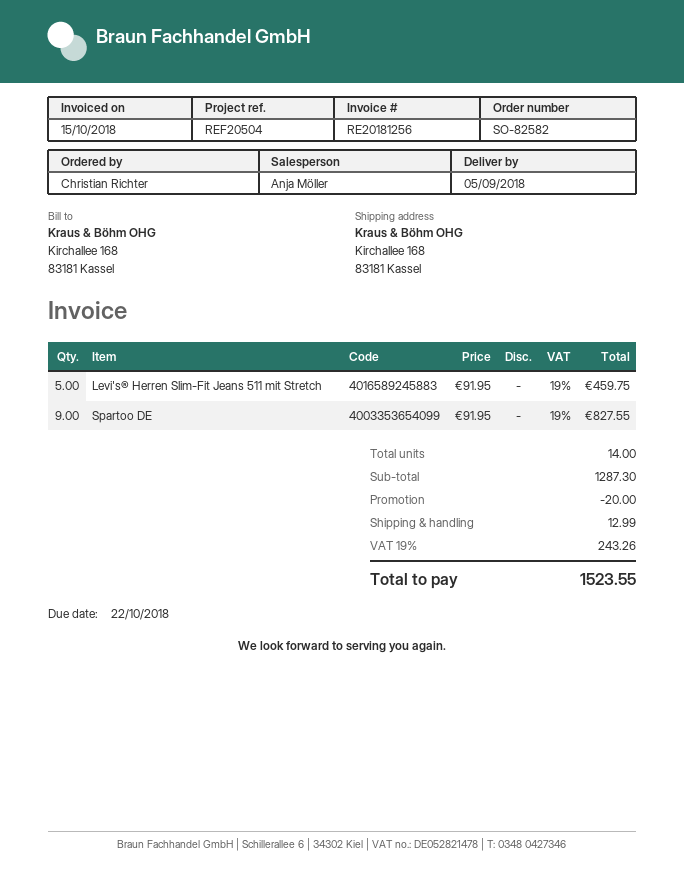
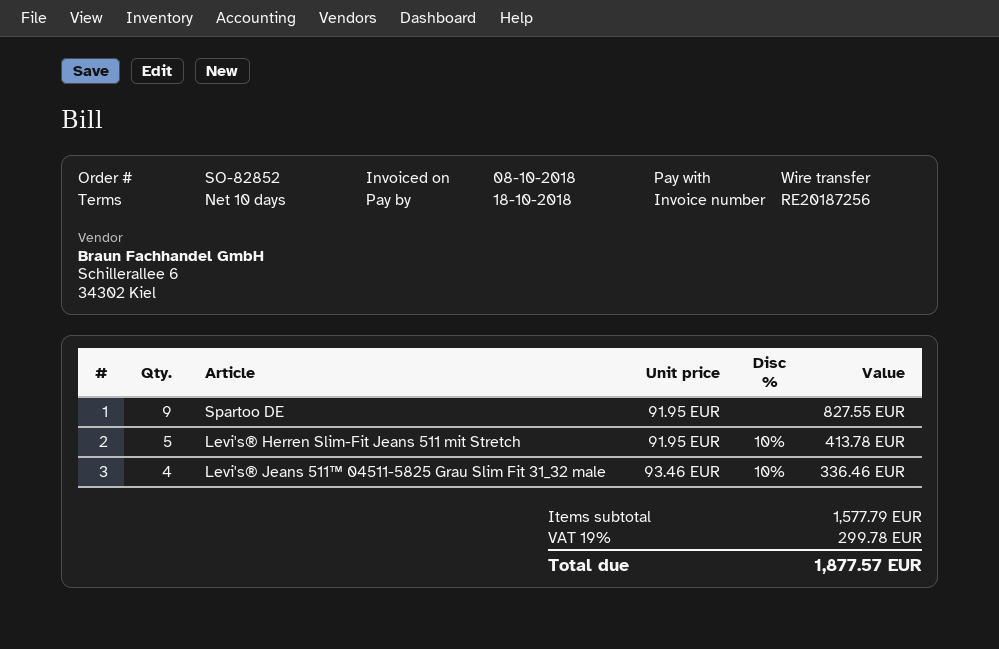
order number: SO-82582 -> SO-82852
invoice number: RE20181256 -> RE20187256
invoice date: 2018-10-15 -> 2018-10-08
due date: 2018-10-22 -> 2018-10-18
Levi's® Herren Slim-Fit Jeans 511 mit Stretch: 5 x 91.95 = 459.75 -> 5 x 91.95 - 10% = 413.78
Levi's® Jeans 511™ 04511-5825 Grau Slim Fit 31_32 male: none -> 4 x 93.46 - 10% = 336.46
subtotal: 1287.30 -> 1577.79
discount: 20.00 -> none
shipping: 12.99 -> none
tax: 19% = 243.26 -> 19% = 299.78
total: 1523.55 -> 1877.57

